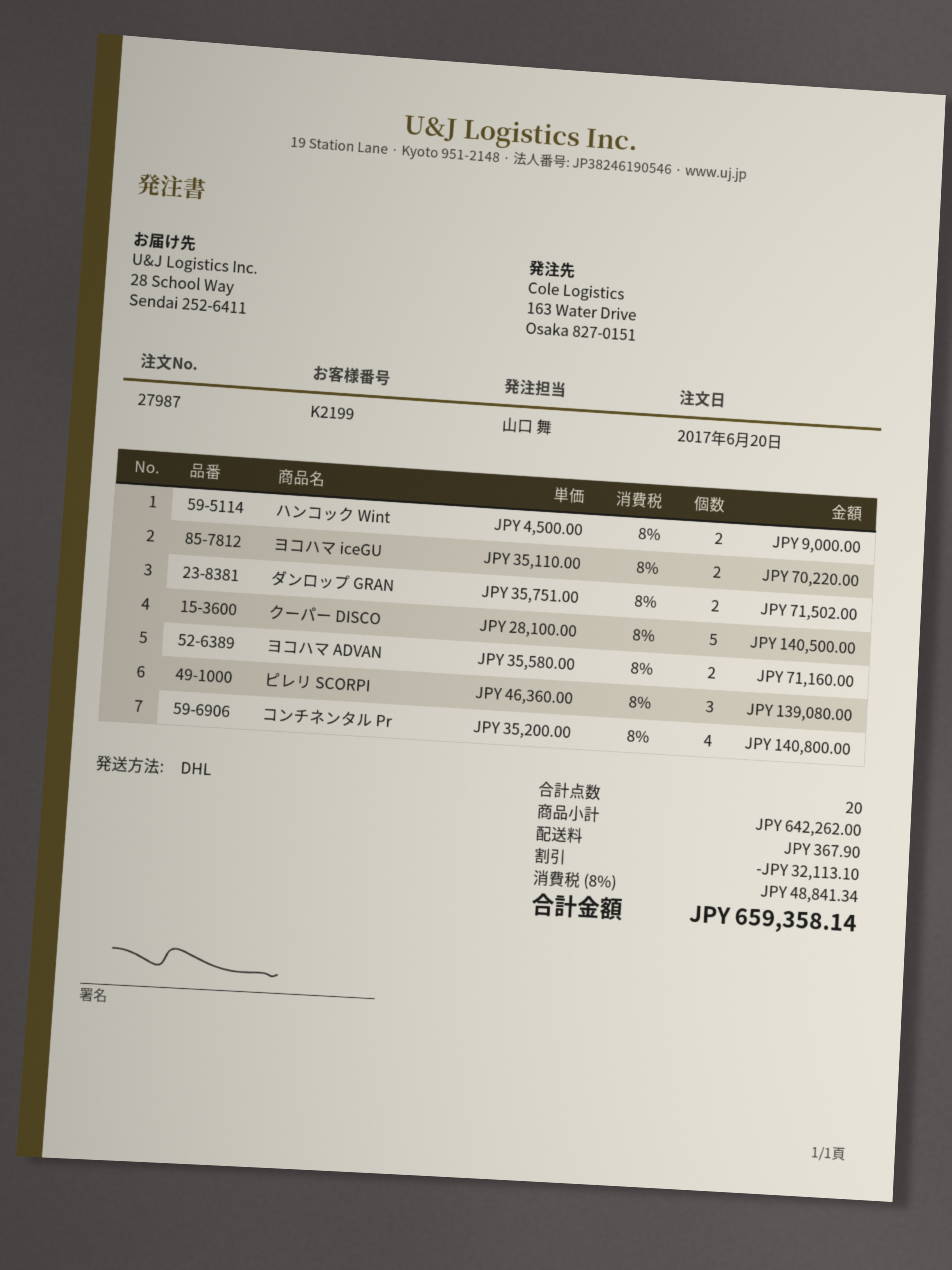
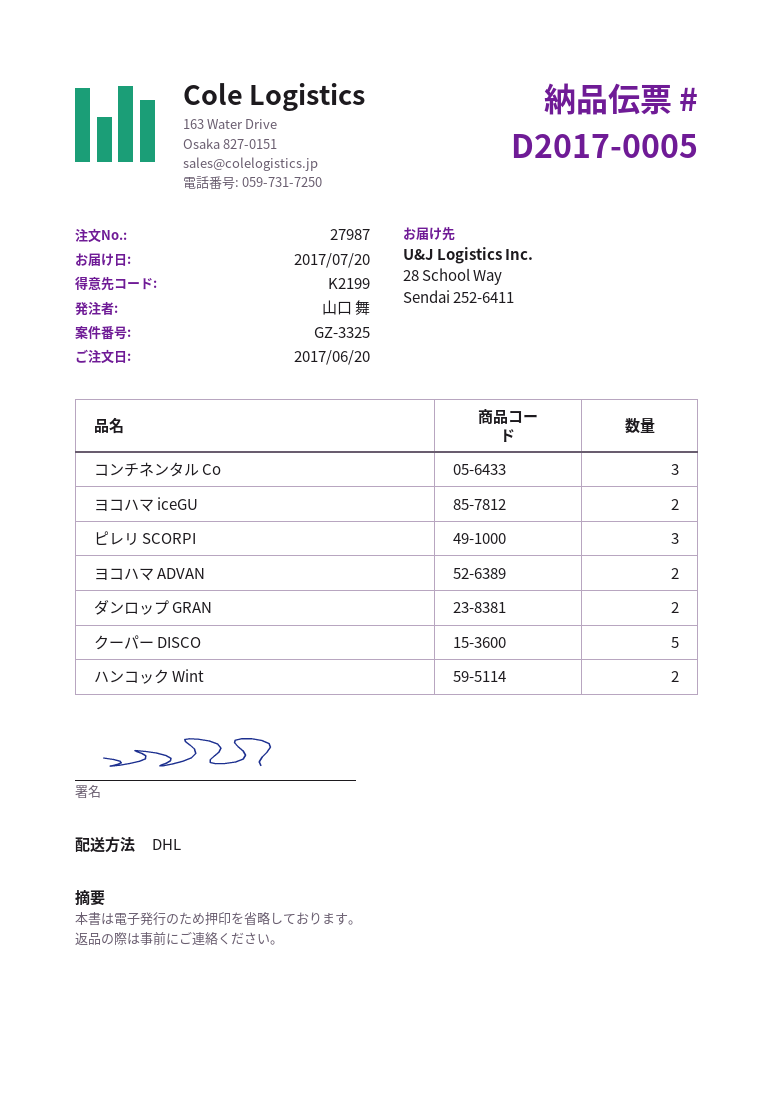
コンチネンタル Pr: 4 -> none
コンチネンタル Co: none -> 3

